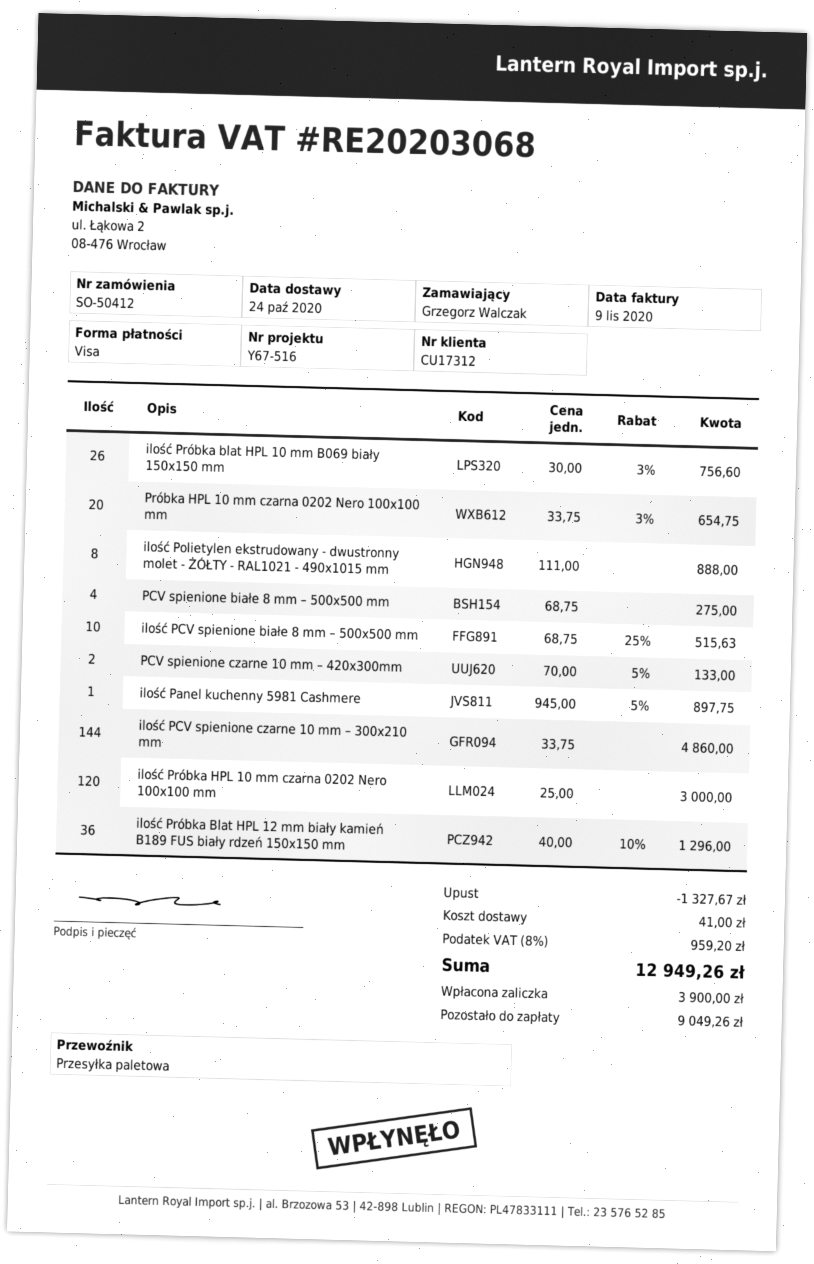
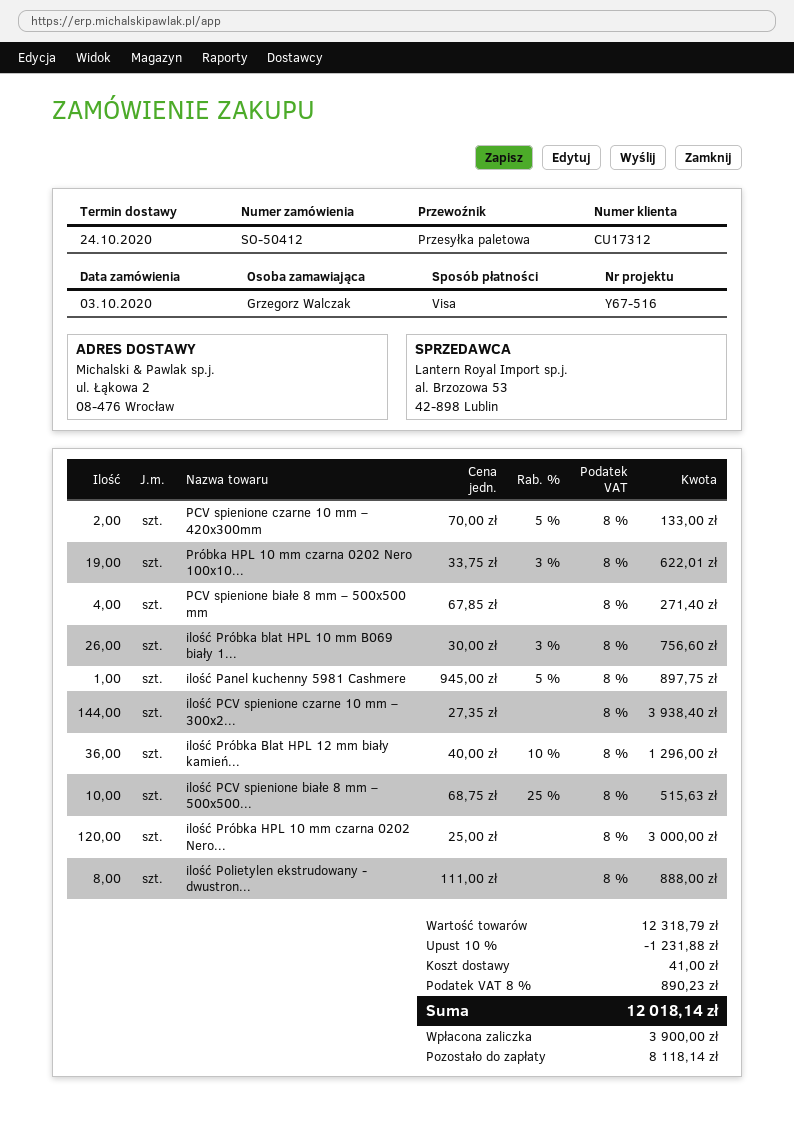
Próbka HPL 10 mm czarna 0202 Nero 100x100 mm: 20 x 33.75 - 3% = 654.75 -> 19 x 33.75 - 3% = 622.01
PCV spienione białe 8 mm – 500x500 mm: 4 x 68.75 = 275.00 -> 4 x 67.85 = 271.40
ilość PCV spienione czarne 10 mm – 300x210 mm: 144 x 33.75 = 4860.00 -> 144 x 27.35 = 3938.40
discount: 1327.67 -> 1231.88
tax: 8% = 959.20 -> 8% = 890.23
total: 12949.26 -> 12018.14
balance: 9049.26 -> 8118.14

